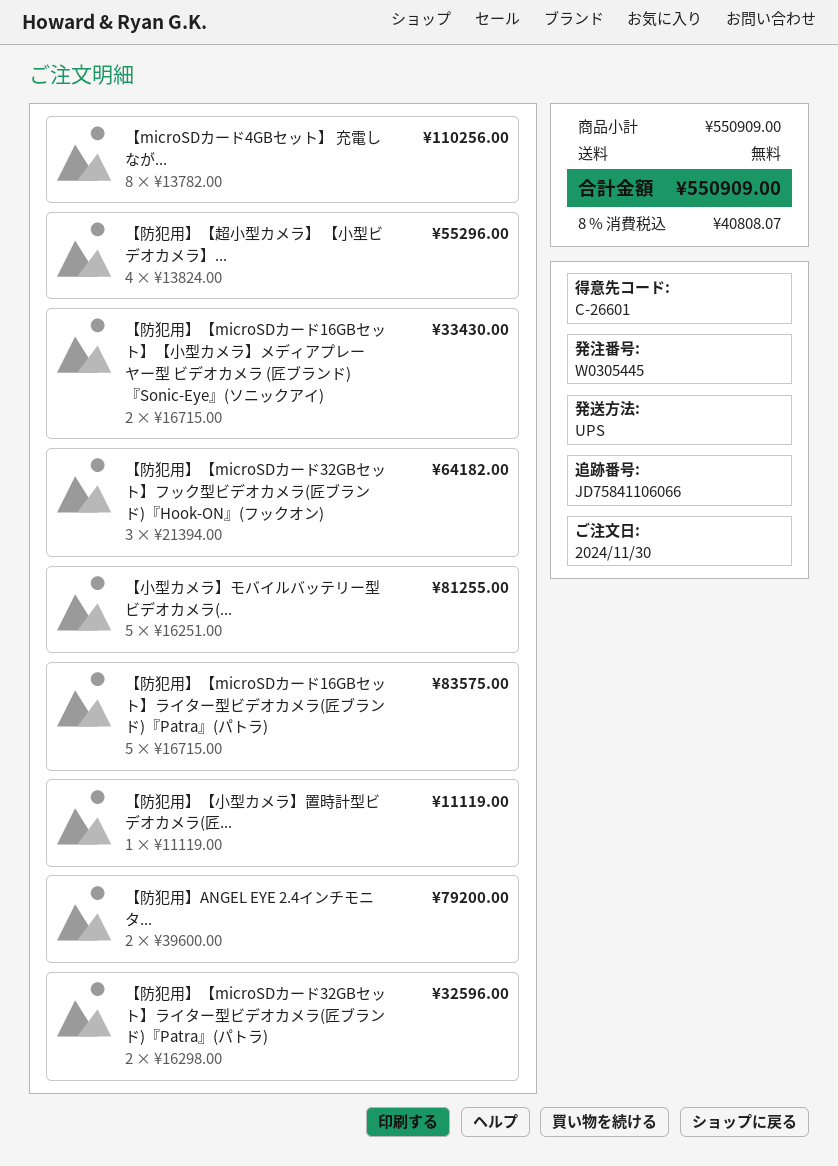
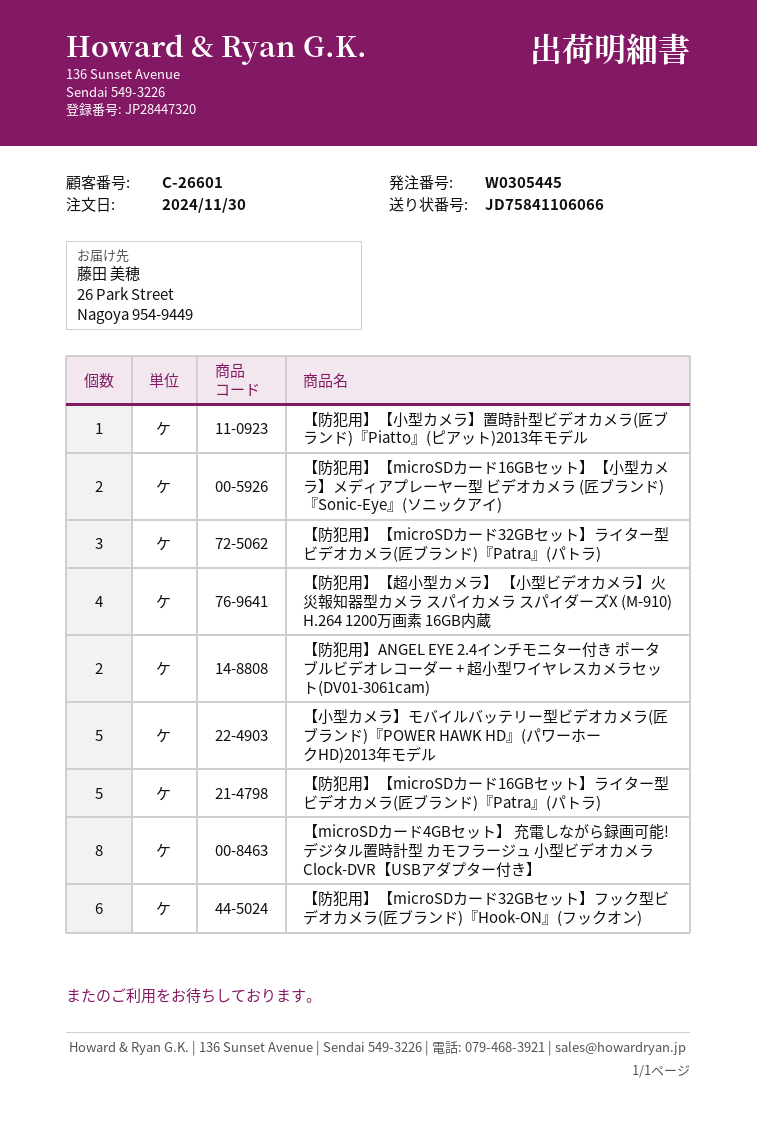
【防犯用】【microSDカード32GBセット】フック型ビデオカメラ(匠ブランド)『Hook-ON』(フックオン): 3 -> 6
【防犯用】【microSDカード32GBセット】ライター型ビデオカメラ(匠ブランド)『Patra』(パトラ): 2 -> 3

